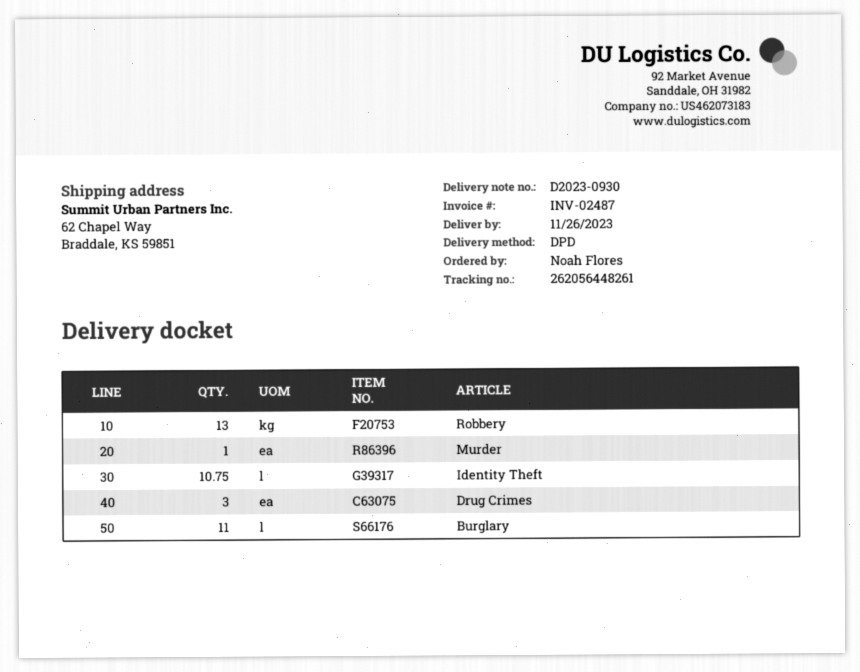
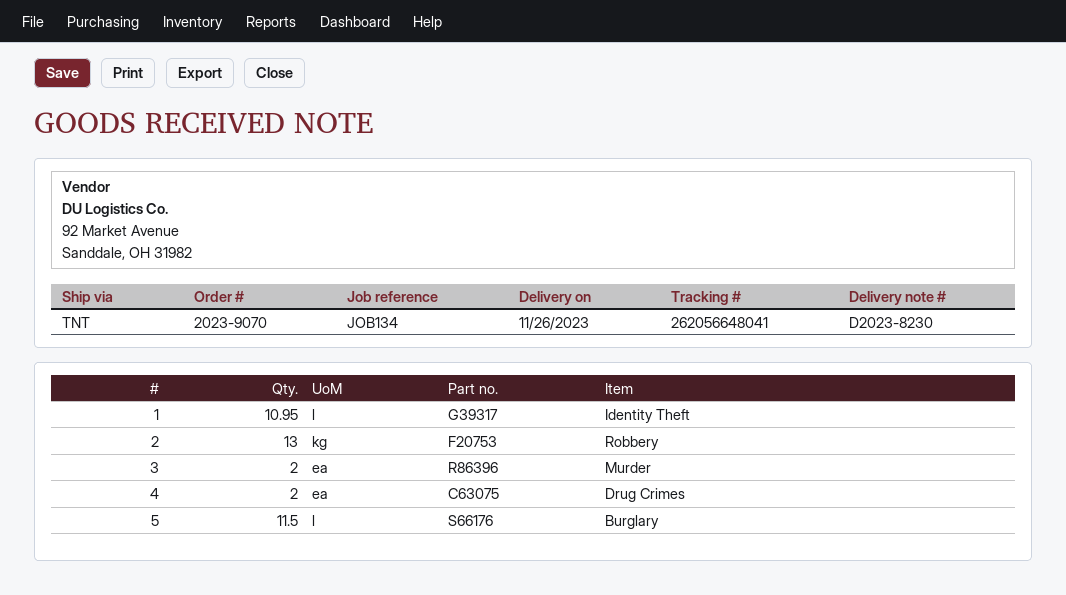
delivery note number: D2023-0930 -> D2023-8230
shipping method: DPD -> TNT
tracking number: 262056448261 -> 262056648041
Murder: 1 -> 2
Identity Theft: 10.75 -> 10.95
Drug Crimes: 3 -> 2
Burglary: 11 -> 11.5

